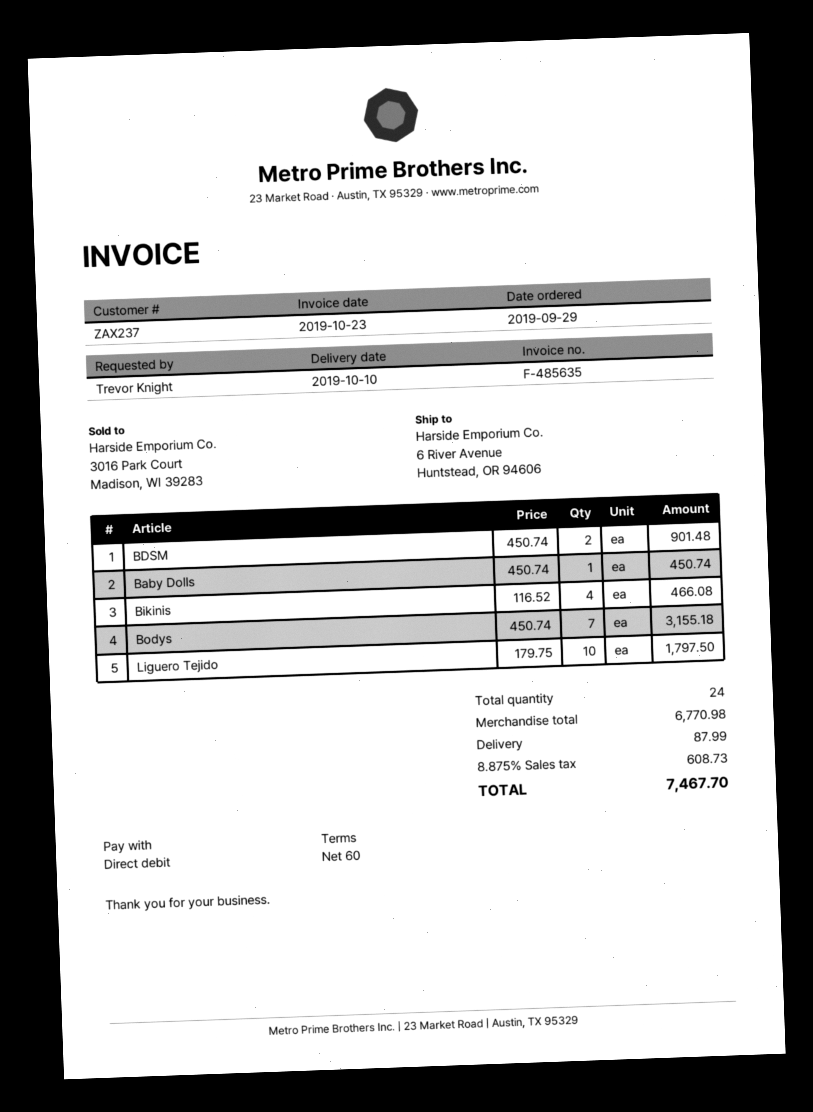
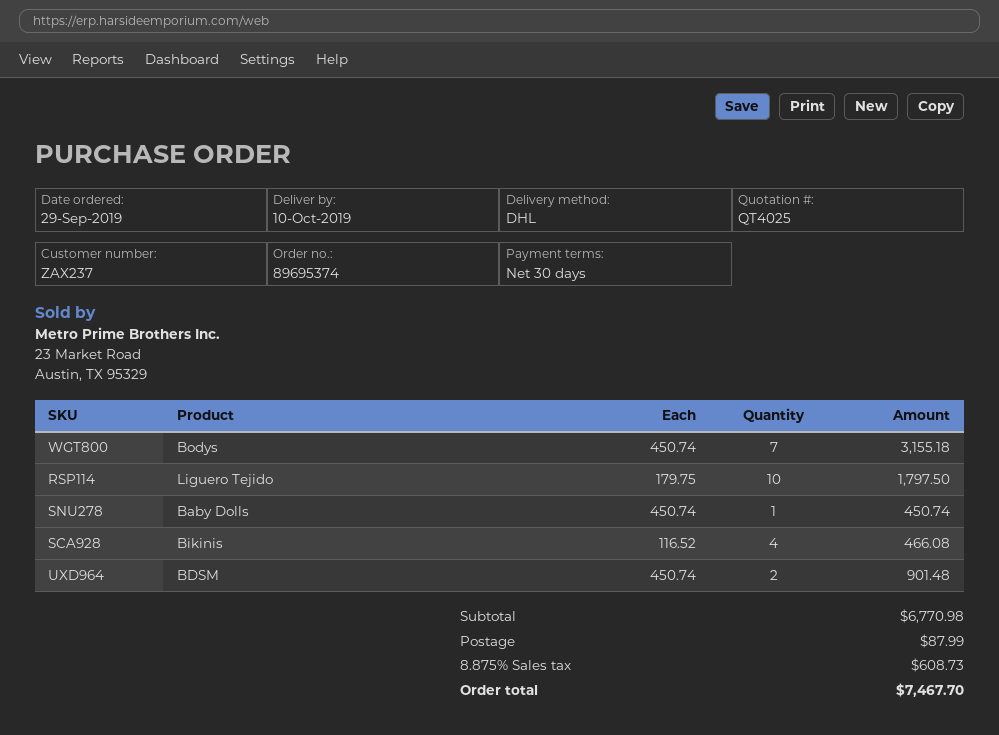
payment terms: 60 days -> 30 days

